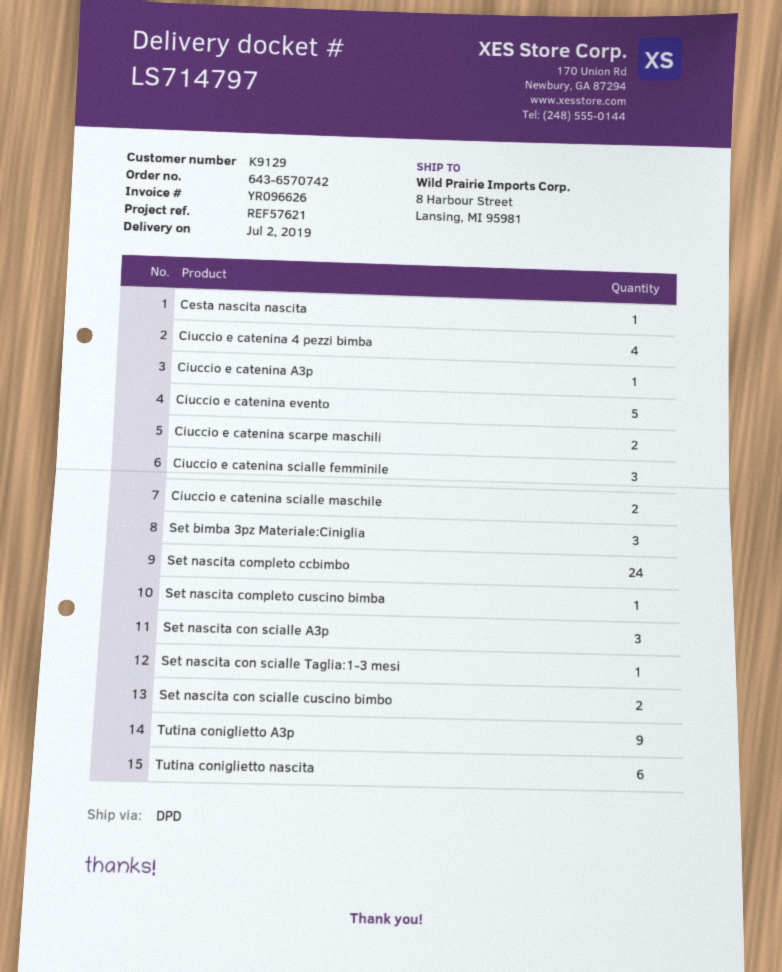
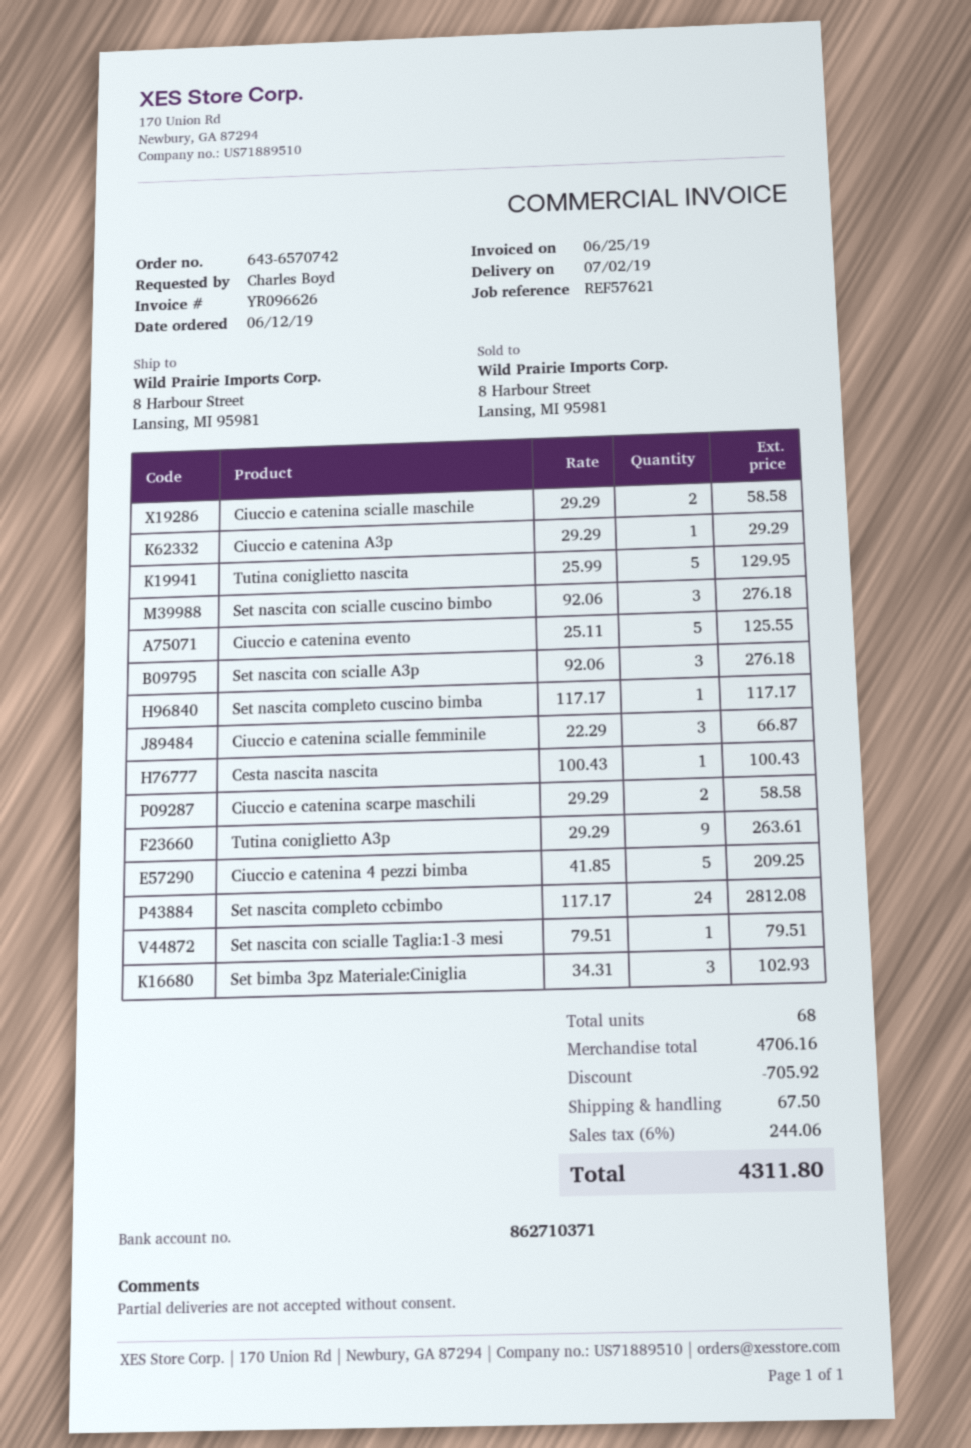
Ciuccio e catenina 4 pezzi bimba: 4 -> 5
Set nascita con scialle cuscino bimbo: 2 -> 3
Tutina coniglietto nascita: 6 -> 5

